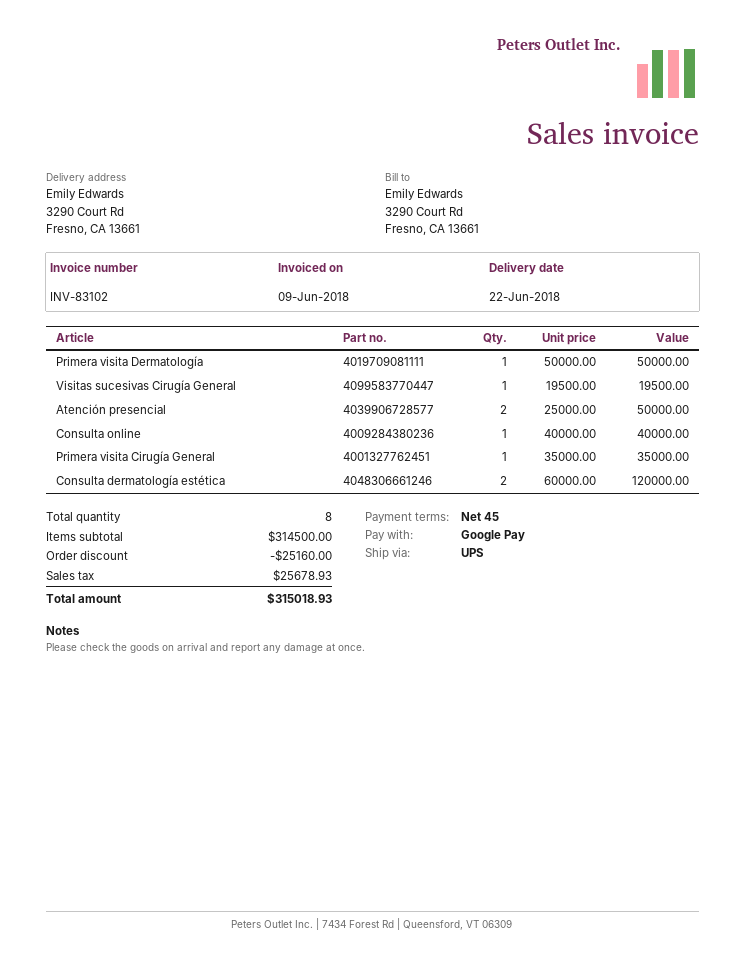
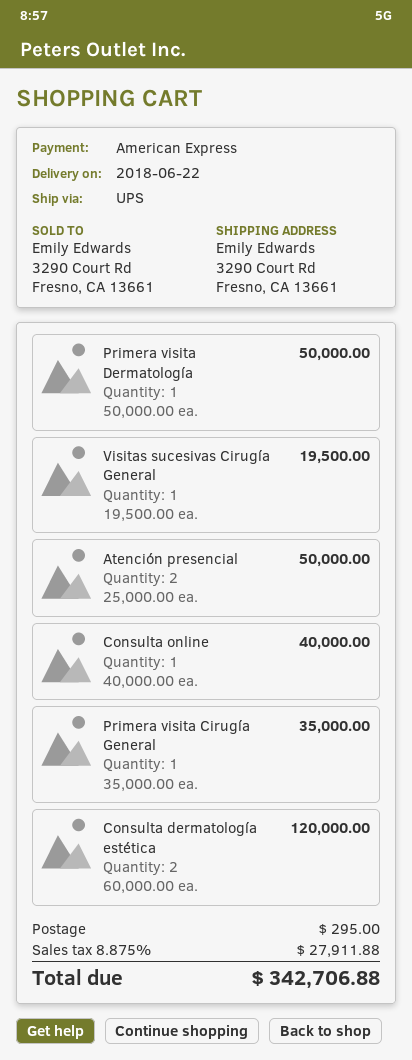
payment method: Google Pay -> American Express
discount: 25160.00 -> none
shipping: none -> 295.00
tax: 25678.93 -> 27911.88
total: 315018.93 -> 342706.88

